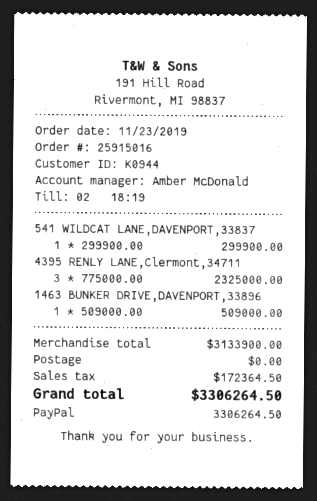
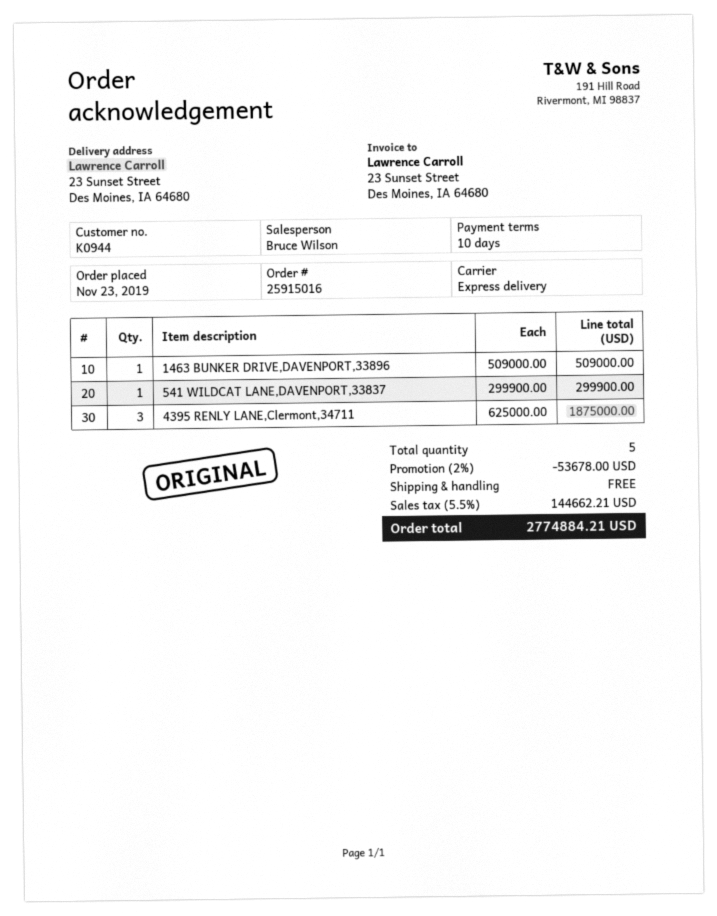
sales rep: Amber McDonald -> Bruce Wilson
4395 RENLY LANE,Clermont,34711: 3 x 775000.00 = 2325000.00 -> 3 x 625000.00 = 1875000.00
discount: none -> 2% = 53678.00
tax: 172364.50 -> 144662.21
total: 3306264.50 -> 2774884.21

